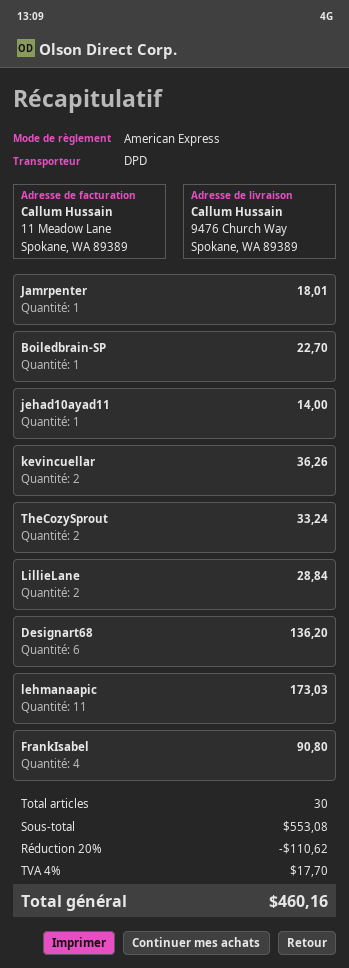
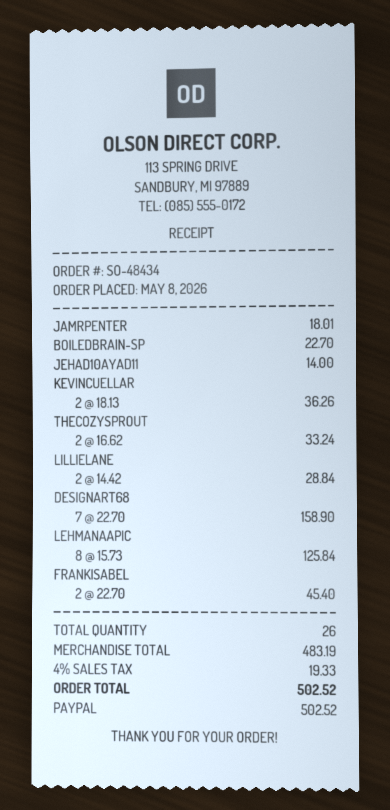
payment method: American Express -> PayPal
Designart68: 6 for 136.20 -> 7 for 158.90
lehmanaapic: 11 for 173.03 -> 8 for 125.84
FrankIsabel: 4 for 90.80 -> 2 for 45.40
total quantity: 30 -> 26
subtotal: 553.08 -> 483.19
discount: 20% = 110.62 -> none
tax: 4% = 17.70 -> 4% = 19.33
total: 460.16 -> 502.52

